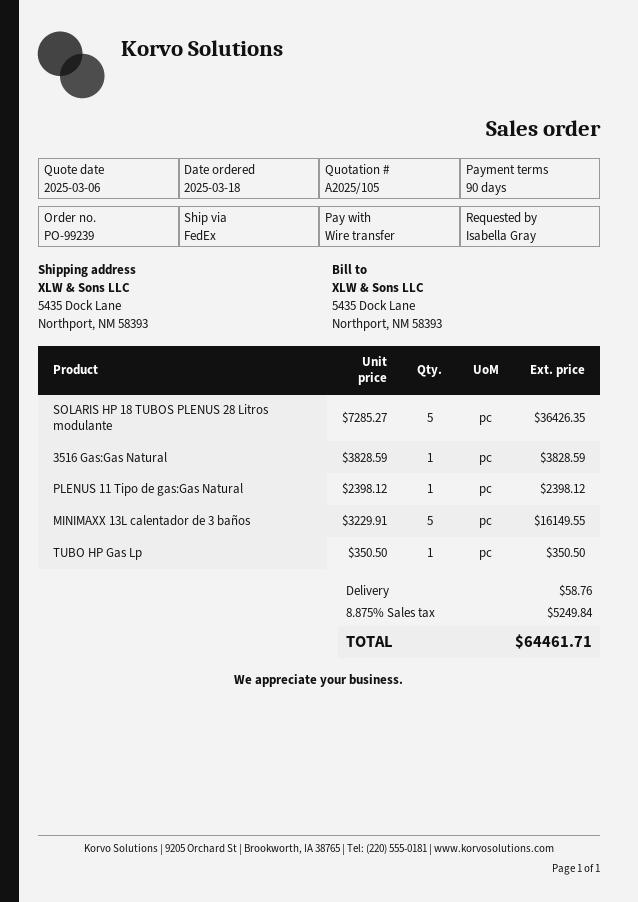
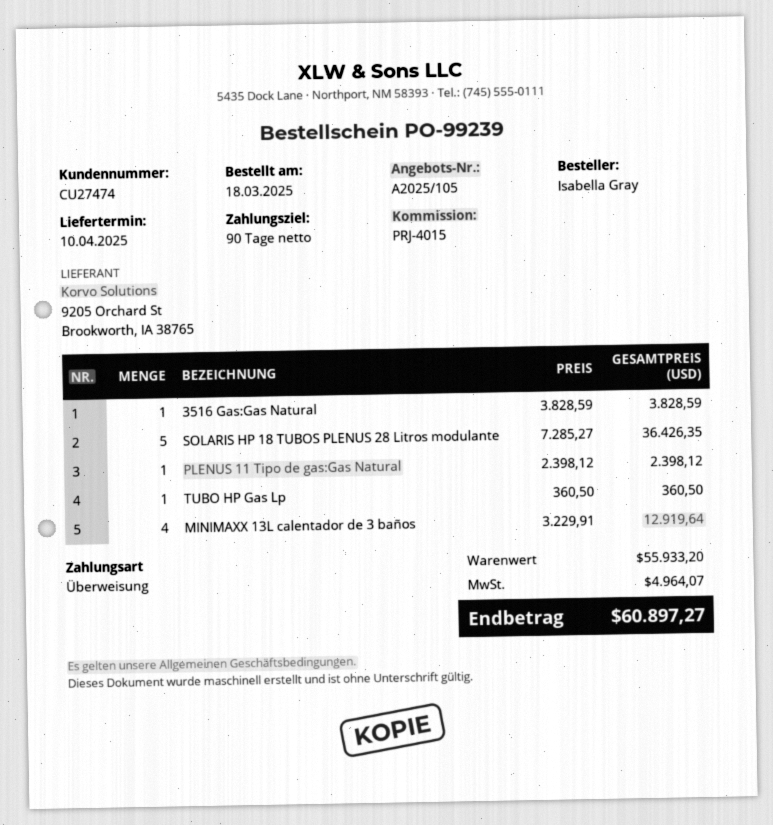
MINIMAXX 13L calentador de 3 baños: 5 x 3229.91 = 16149.55 -> 4 x 3229.91 = 12919.64
TUBO HP Gas Lp: 1 x 350.50 = 350.50 -> 1 x 360.50 = 360.50
shipping: 58.76 -> none
tax: 5249.84 -> 4964.07
total: 64461.71 -> 60897.27

